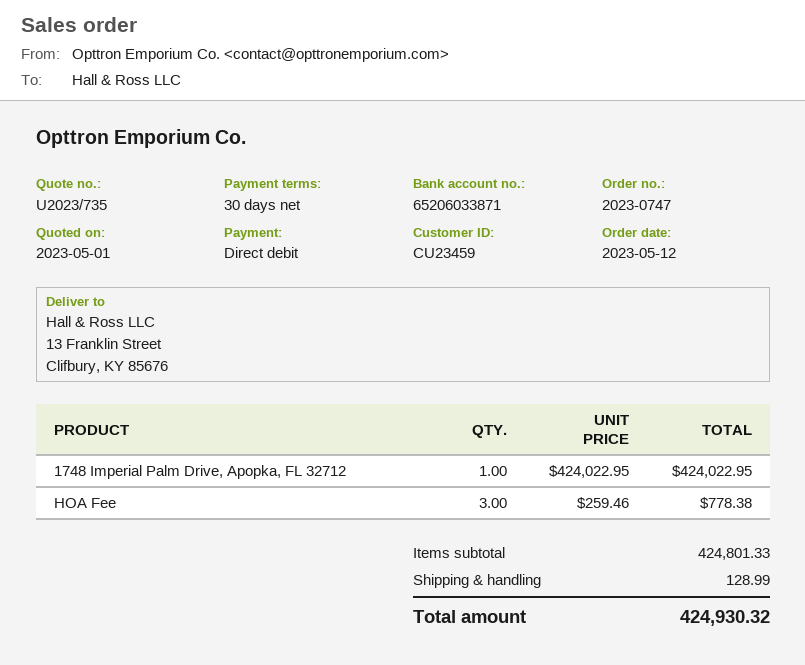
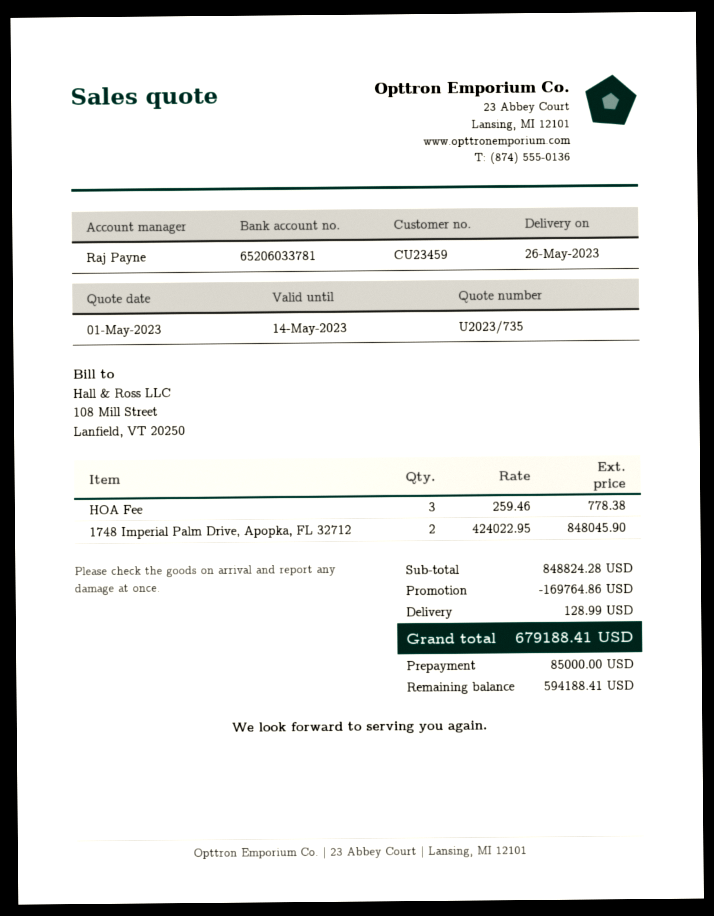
bank account: 65206033871 -> 65206033781
1748 Imperial Palm Drive, Apopka, FL 32712: 1 x 424022.95 = 424022.95 -> 2 x 424022.95 = 848045.90
subtotal: 424801.33 -> 848824.28
discount: none -> 169764.86
total: 424930.32 -> 679188.41

